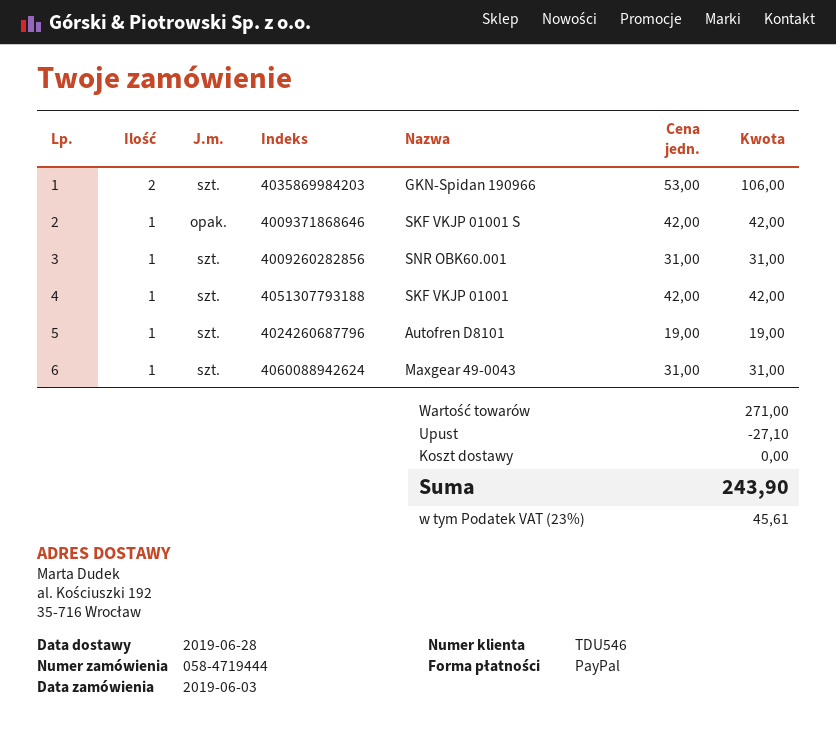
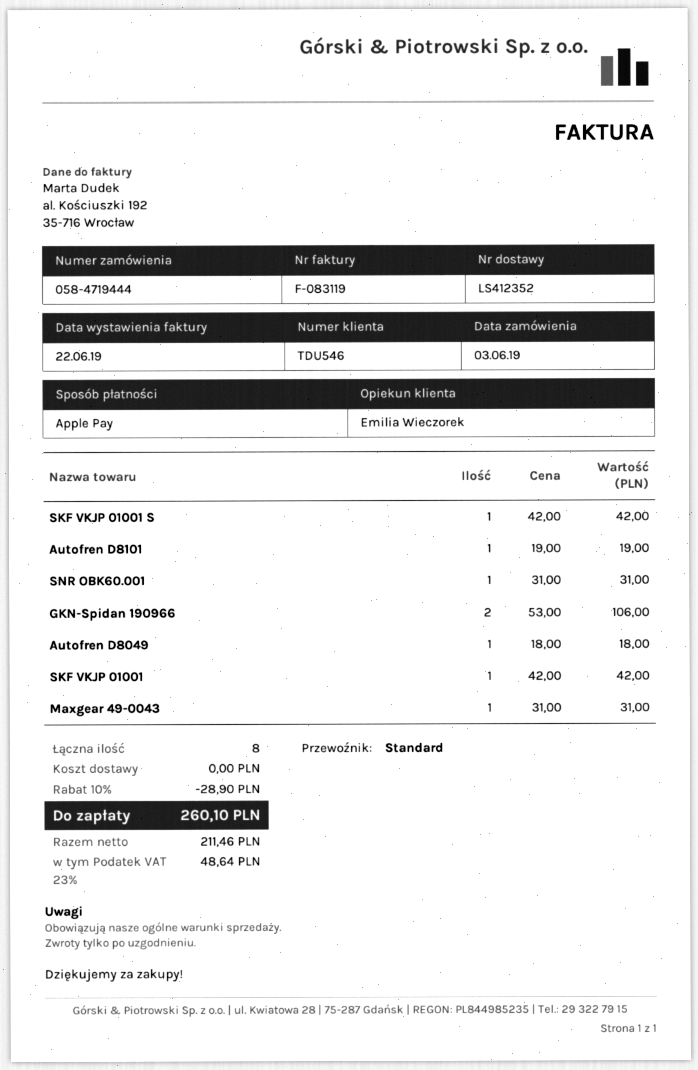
payment method: PayPal -> Apple Pay
Autofren D8049: none -> 1 x 18.00 = 18.00
discount: 27.10 -> 28.90
tax: 23% = 45.61 -> 23% = 48.64
total: 243.90 -> 260.10

